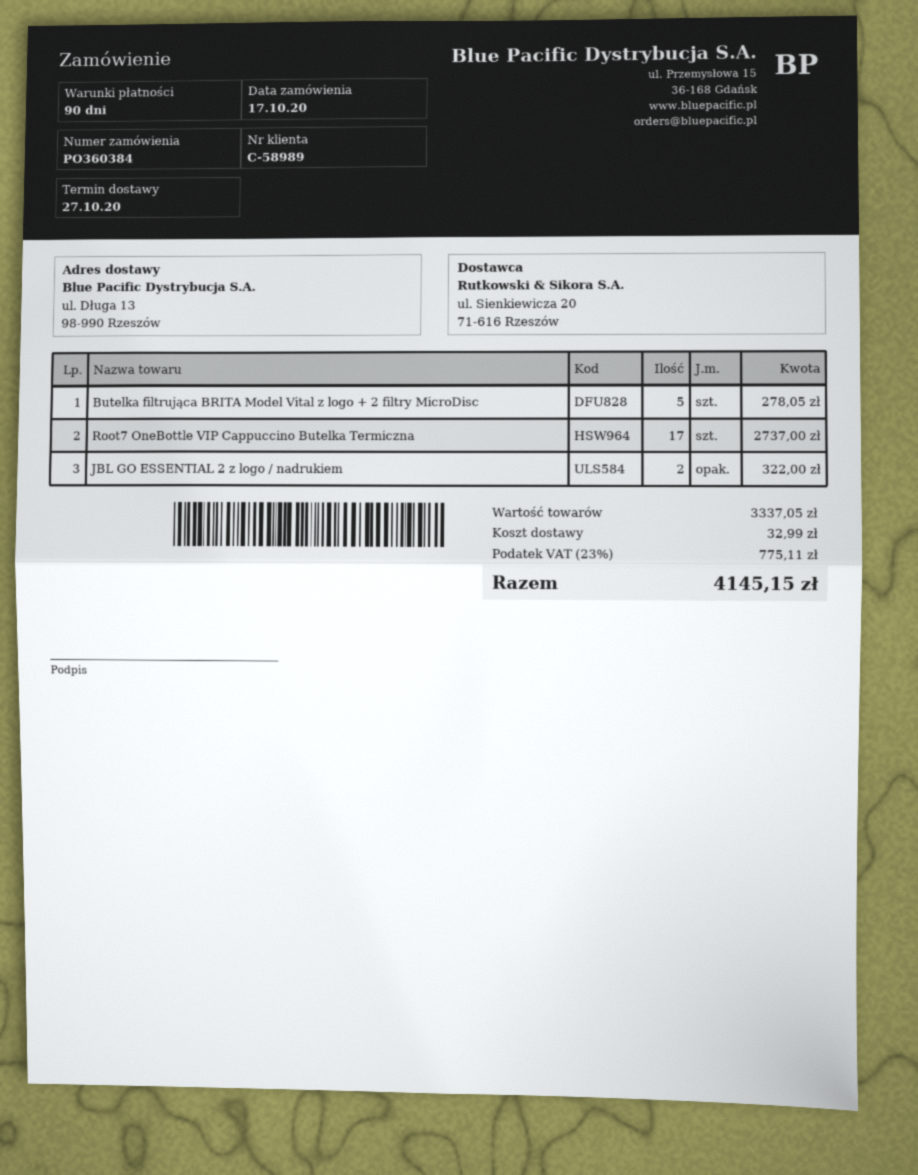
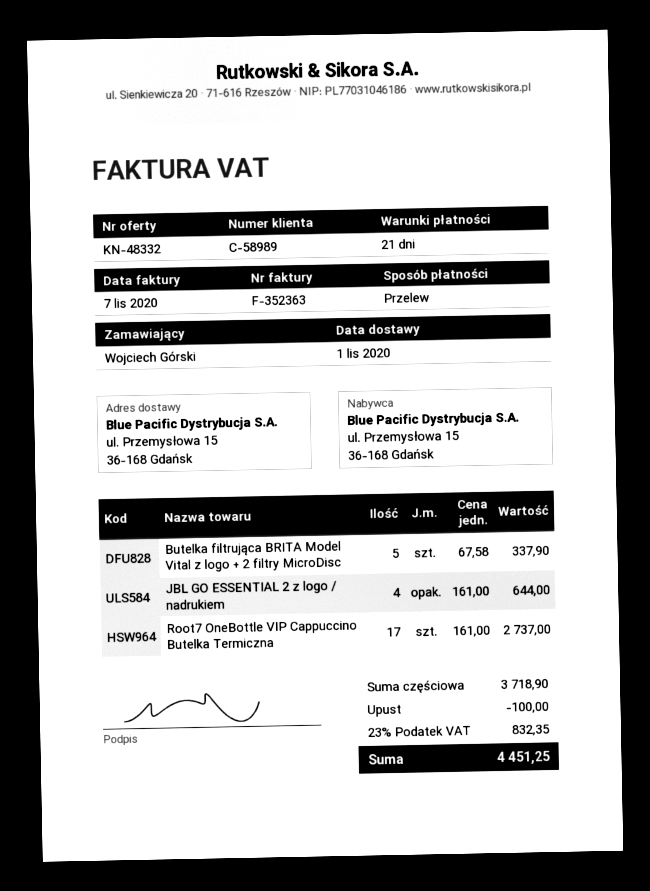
delivery date: 2020-10-27 -> 2020-11-01
payment terms: 90 days -> 21 days
ship to: ul. Długa 13, 98-990 Rzeszów -> ul. Przemysłowa 15, 36-168 Gdańsk
Butelka filtrująca BRITA Model Vital z logo + 2 filtry MicroDisc: 5 for 278.05 -> 5 for 337.90
JBL GO ESSENTIAL 2 z logo / nadrukiem: 2 for 322.00 -> 4 for 644.00
subtotal: 3337.05 -> 3718.90
discount: none -> 100.00
shipping: 32.99 -> none
tax: 23% = 775.11 -> 23% = 832.35
total: 4145.15 -> 4451.25

